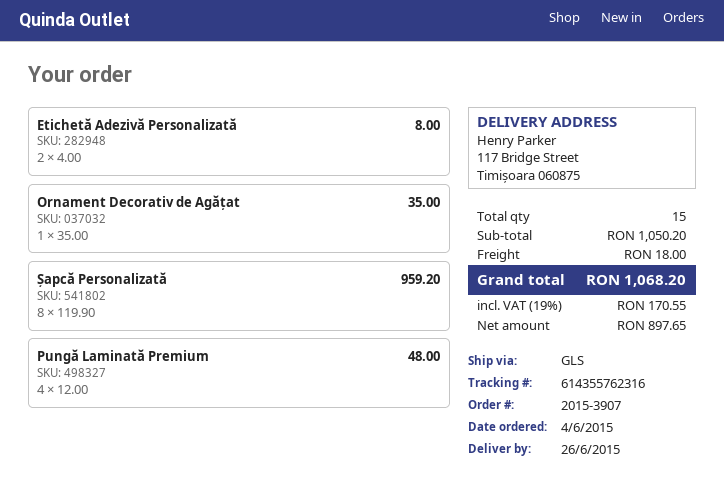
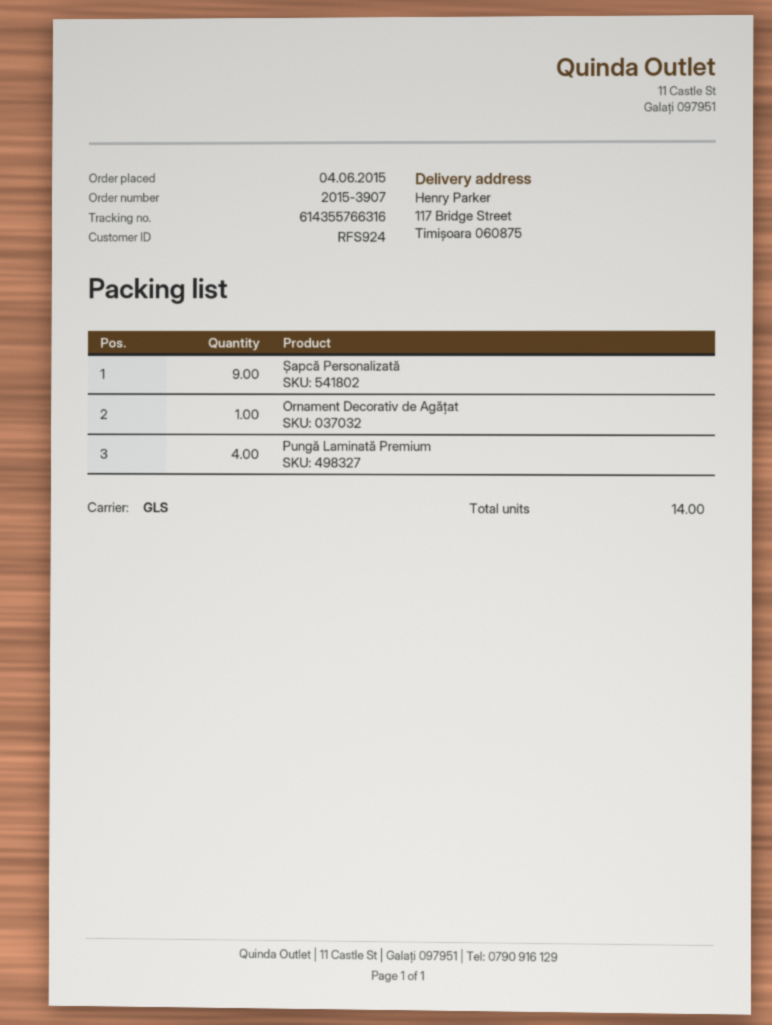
tracking number: 614355762316 -> 614355766316
Etichetă Adezivă Personalizată: 2 -> none
Șapcă Personalizată: 8 -> 9
total quantity: 15 -> 14

